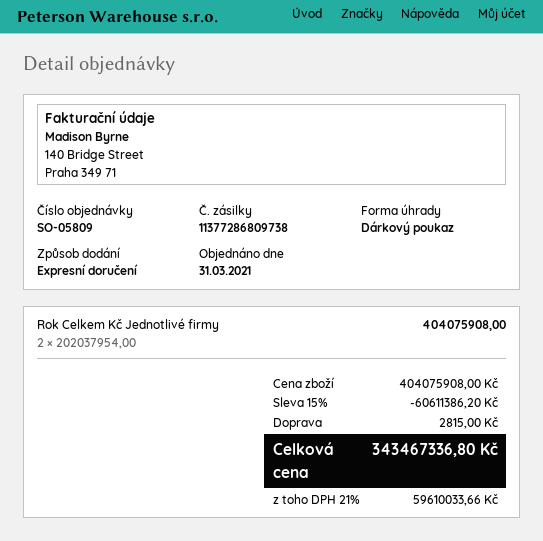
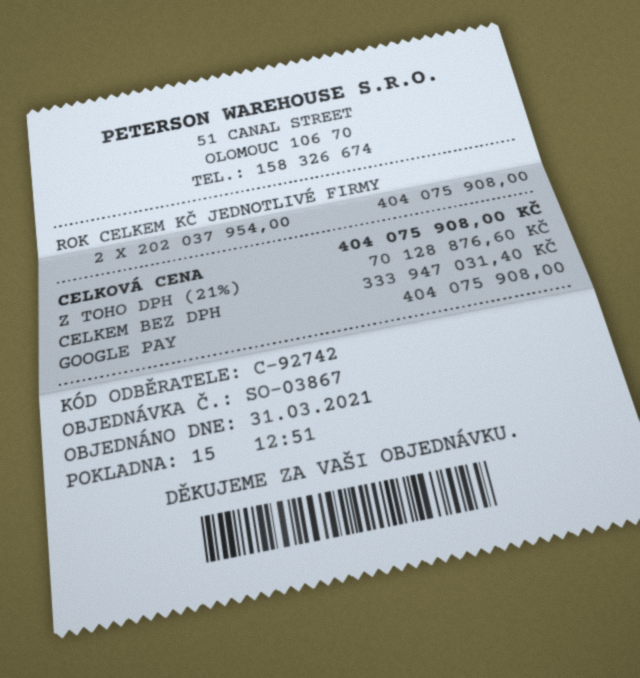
order number: SO-05809 -> SO-03867
payment method: gift card -> Google Pay
discount: 15% = 60611386.20 -> none
shipping: 2815.00 -> none
tax: 21% = 59610033.66 -> 21% = 70128876.60
total: 343467336.80 -> 404075908.00

